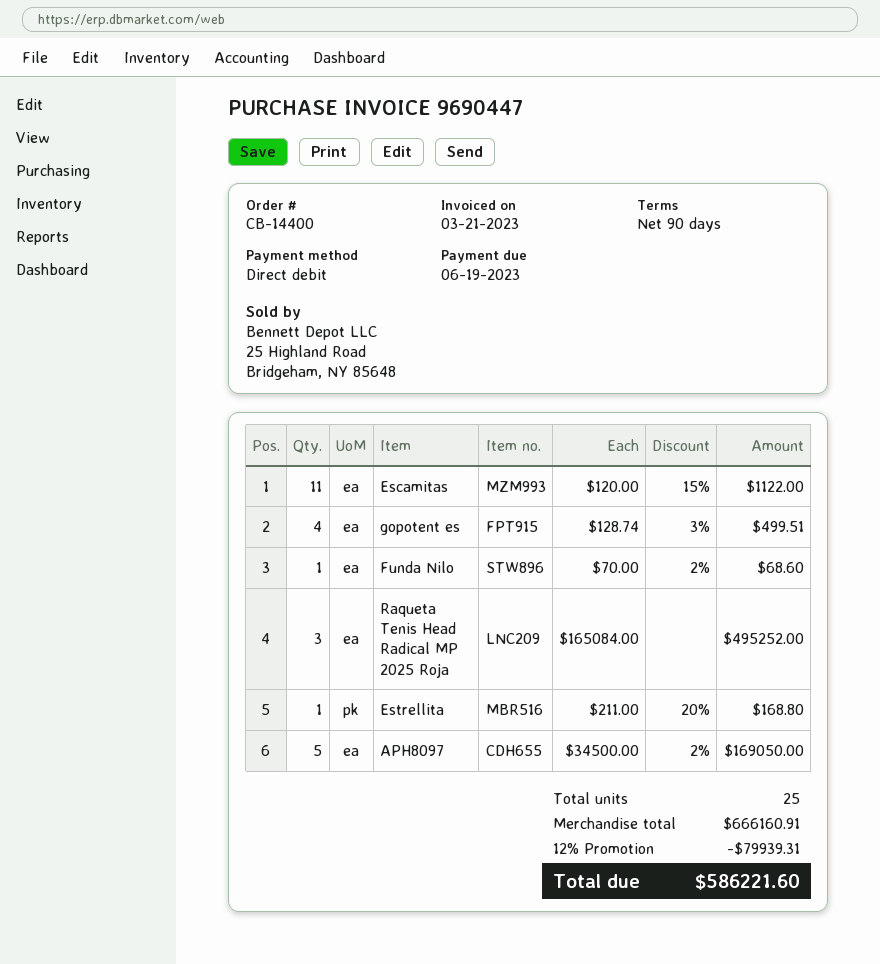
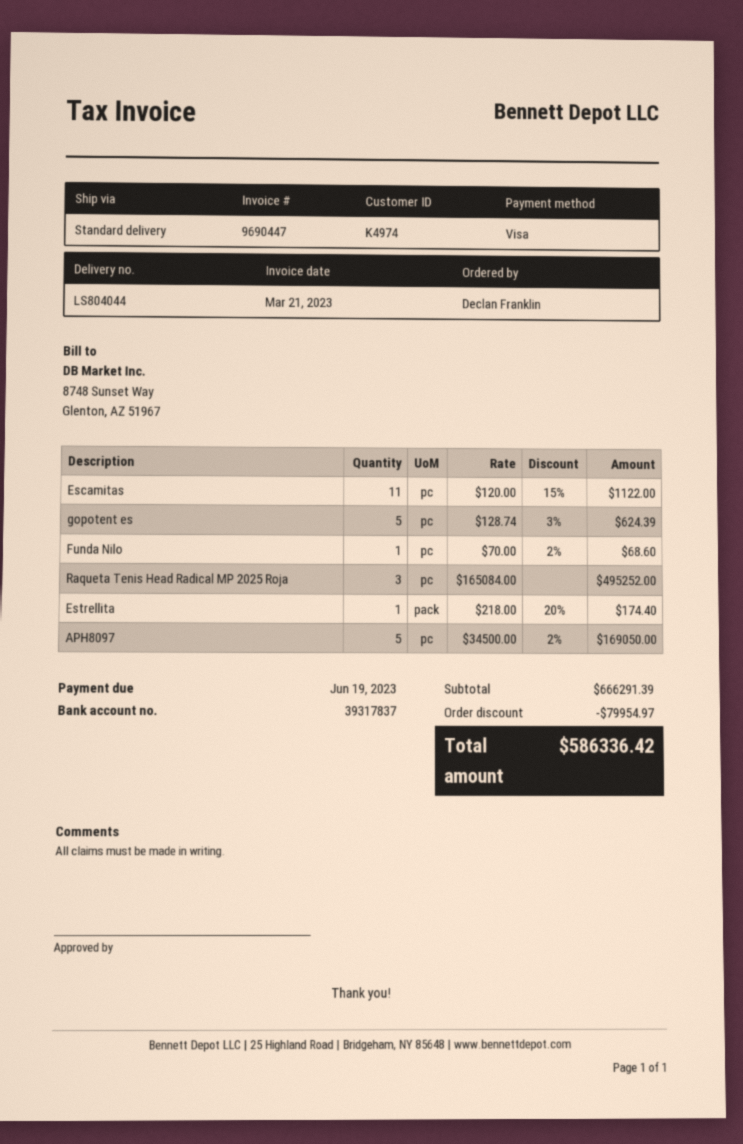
payment method: direct debit -> Visa
gopotent es: 4 x 128.74 - 3% = 499.51 -> 5 x 128.74 - 3% = 624.39
Estrellita: 1 x 211.00 - 20% = 168.80 -> 1 x 218.00 - 20% = 174.40
subtotal: 666160.91 -> 666291.39
discount: 79939.31 -> 79954.97
total: 586221.60 -> 586336.42

